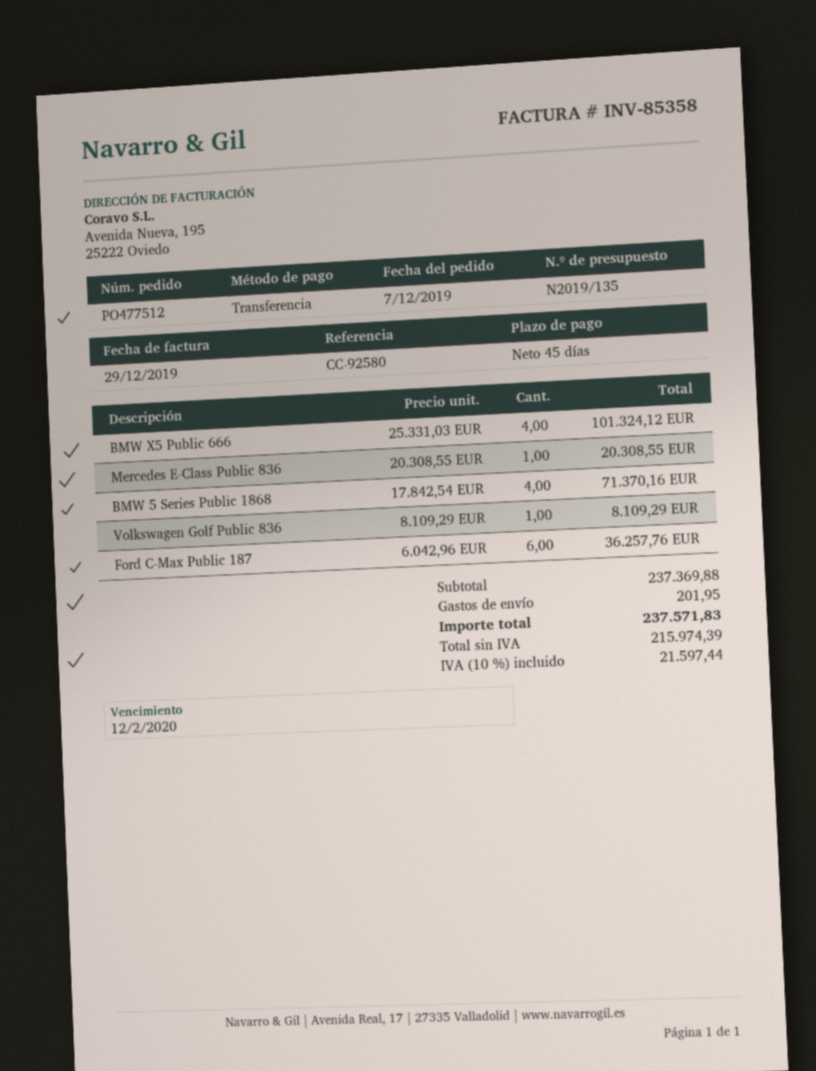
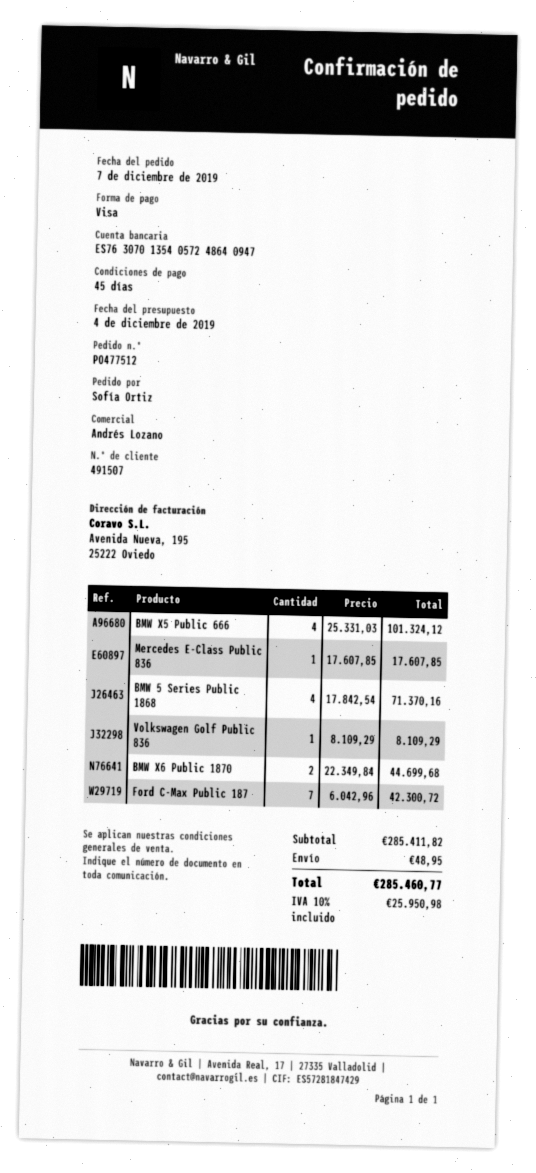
payment method: bank transfer -> Visa
Mercedes E-Class Public 836: 1 x 20308.55 = 20308.55 -> 1 x 17607.85 = 17607.85
Ford C-Max Public 187: 6 x 6042.96 = 36257.76 -> 7 x 6042.96 = 42300.72
BMW X6 Public 1870: none -> 2 x 22349.84 = 44699.68
subtotal: 237369.88 -> 285411.82
shipping: 201.95 -> 48.95
tax: 10% = 21597.44 -> 10% = 25950.98
total: 237571.83 -> 285460.77

